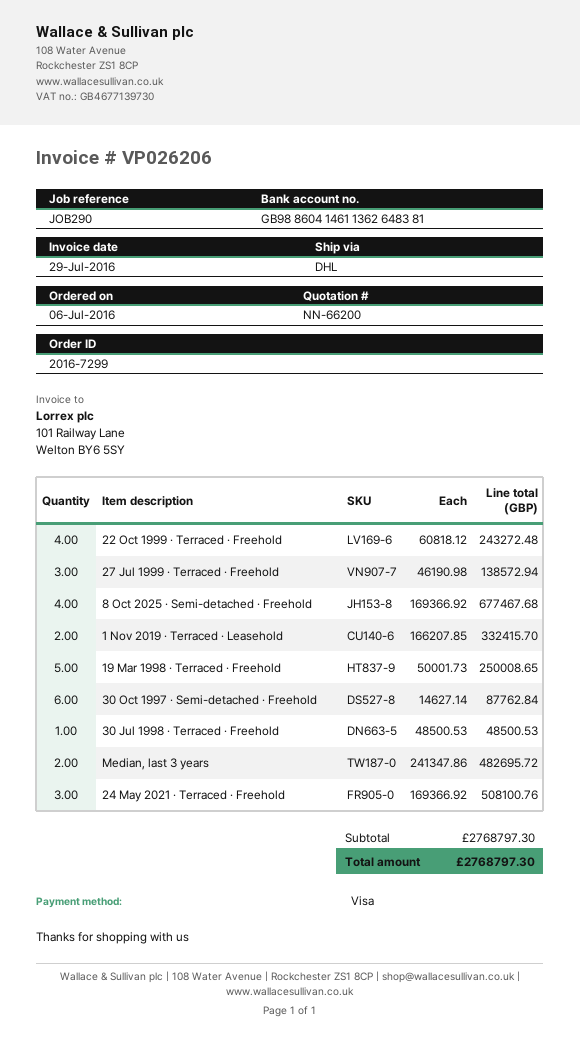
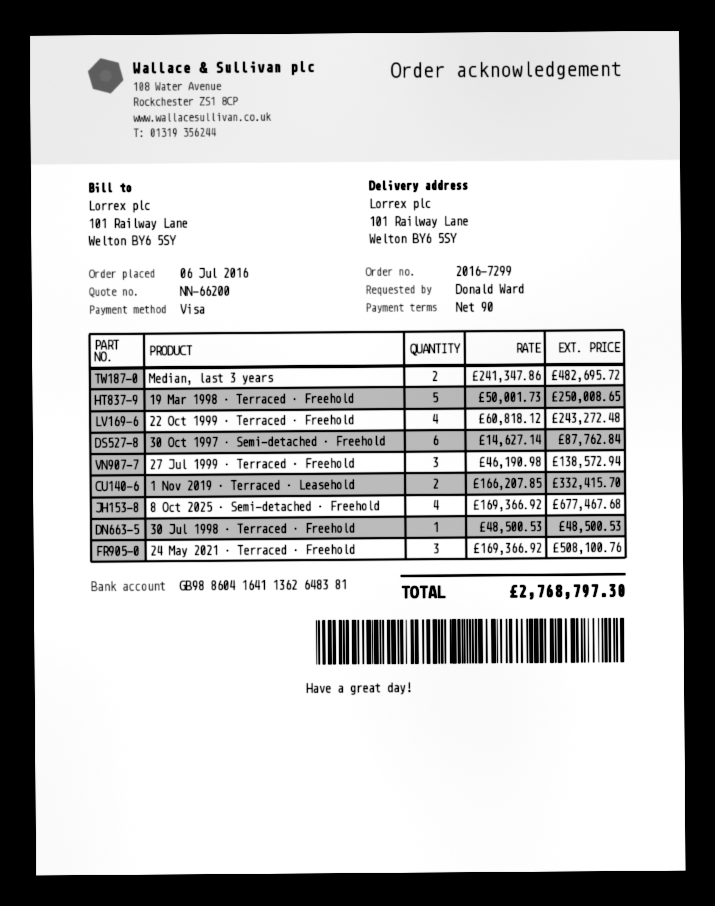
bank account: GB98860414611362648381 -> GB98860416411362648381

